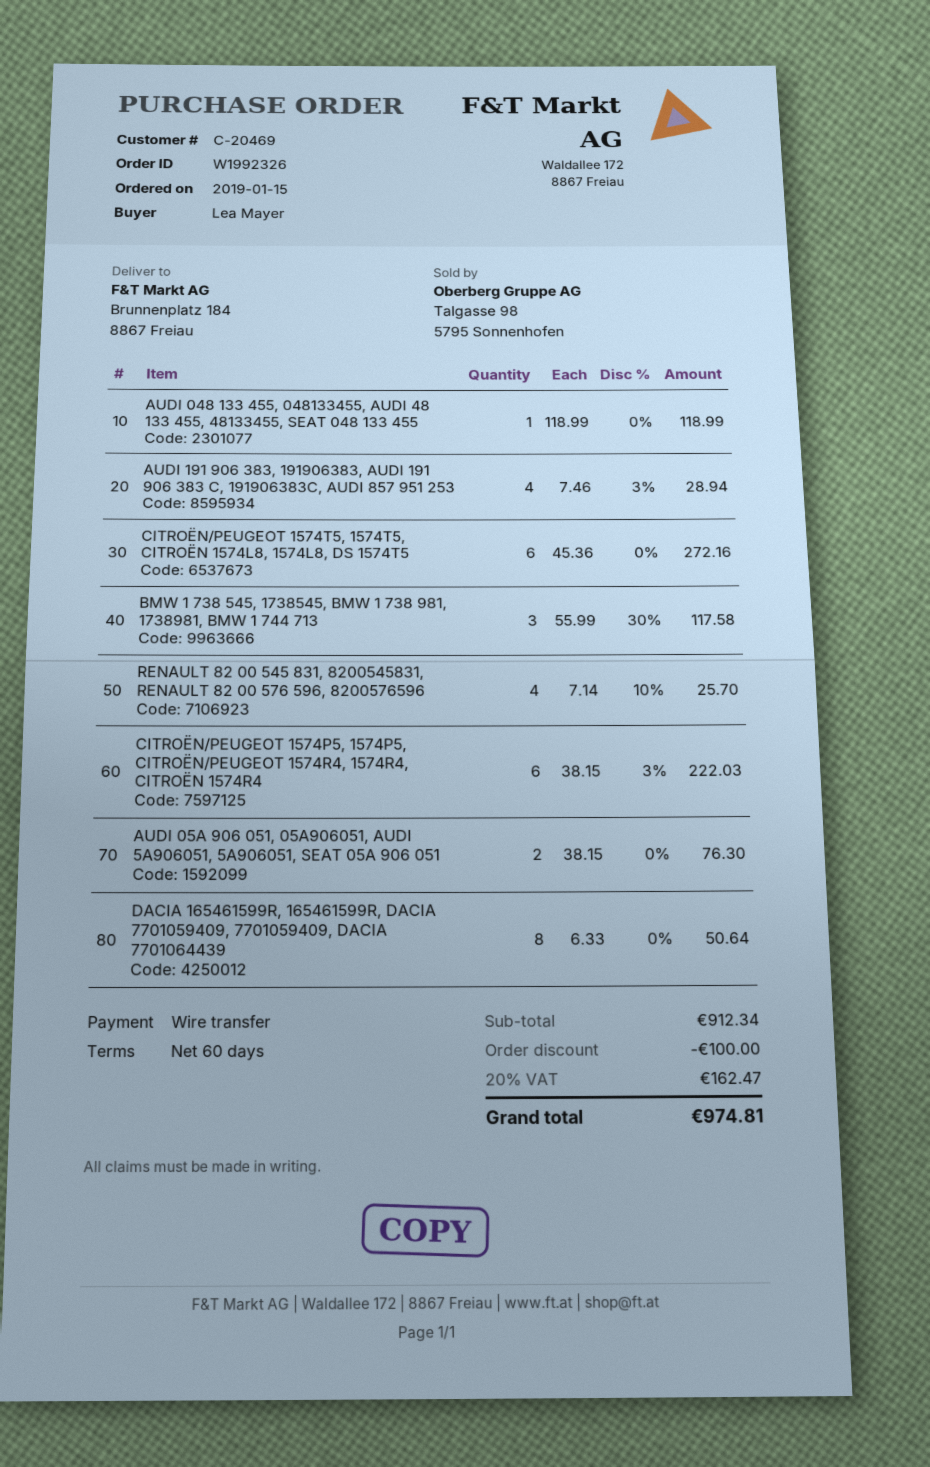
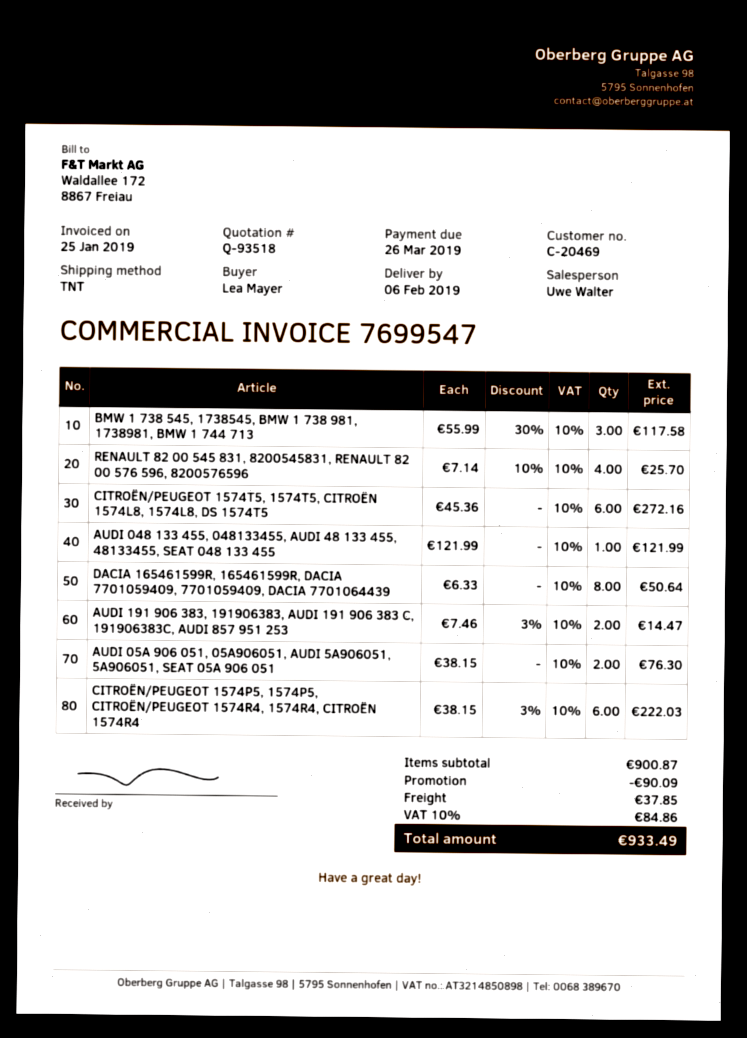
AUDI 048 133 455, 048133455, AUDI 48 133 455, 48133455, SEAT 048 133 455: 1 x 118.99 = 118.99 -> 1 x 121.99 = 121.99
AUDI 191 906 383, 191906383, AUDI 191 906 383 C, 191906383C, AUDI 857 951 253: 4 x 7.46 - 3% = 28.94 -> 2 x 7.46 - 3% = 14.47
subtotal: 912.34 -> 900.87
discount: 100.00 -> 90.09
shipping: none -> 37.85
tax: 20% = 162.47 -> 10% = 84.86
total: 974.81 -> 933.49

